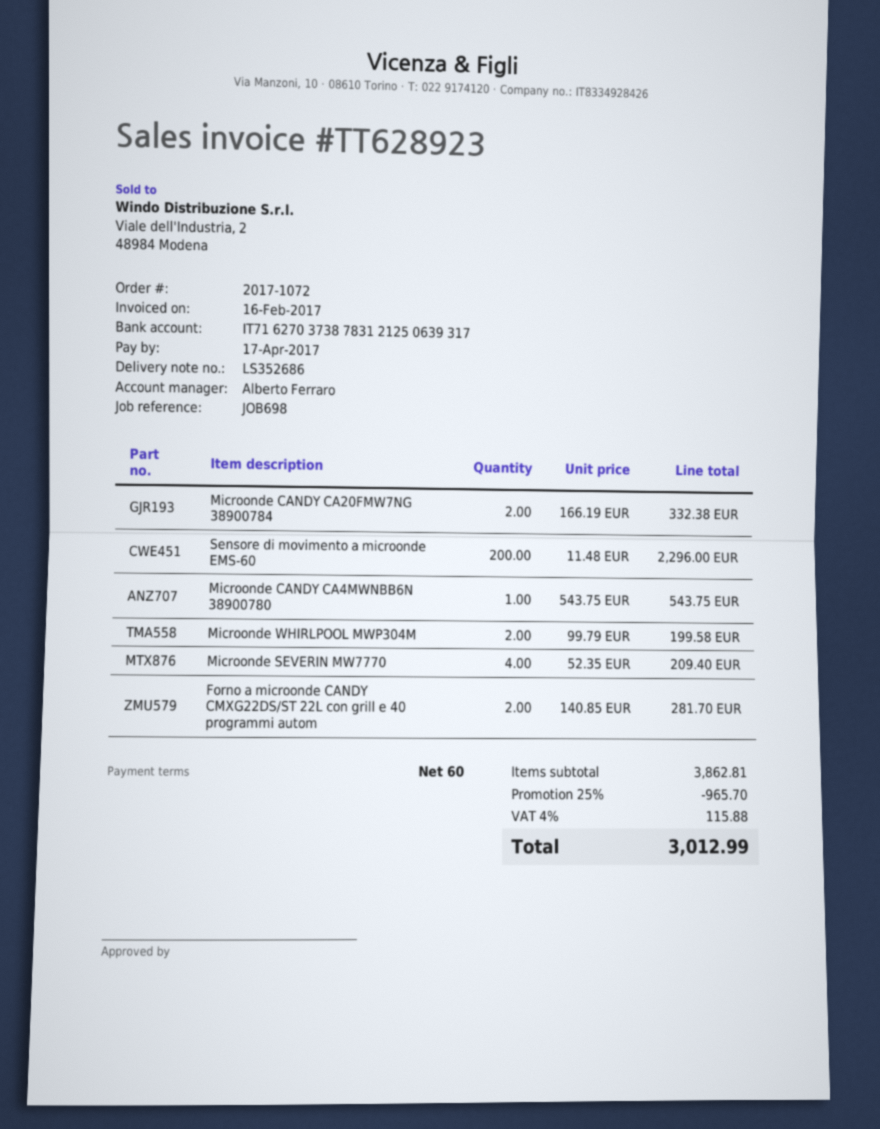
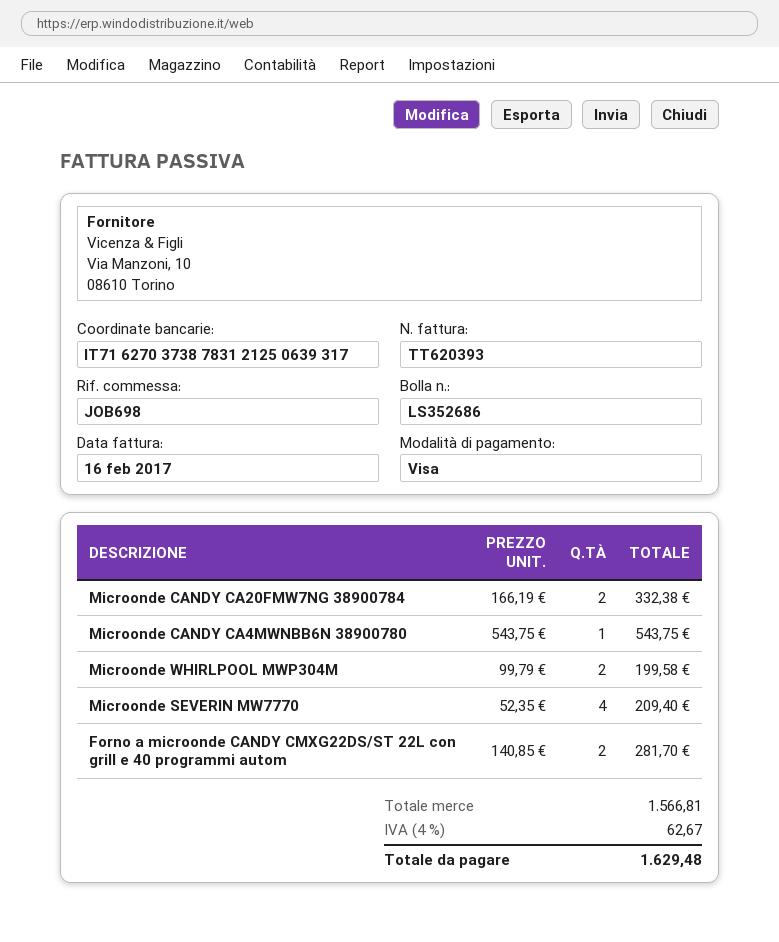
invoice number: TT628923 -> TT620393
Sensore di movimento a microonde EMS-60: 200 x 11.48 = 2296.00 -> none
subtotal: 3862.81 -> 1566.81
discount: 25% = 965.70 -> none
tax: 4% = 115.88 -> 4% = 62.67
total: 3012.99 -> 1629.48

